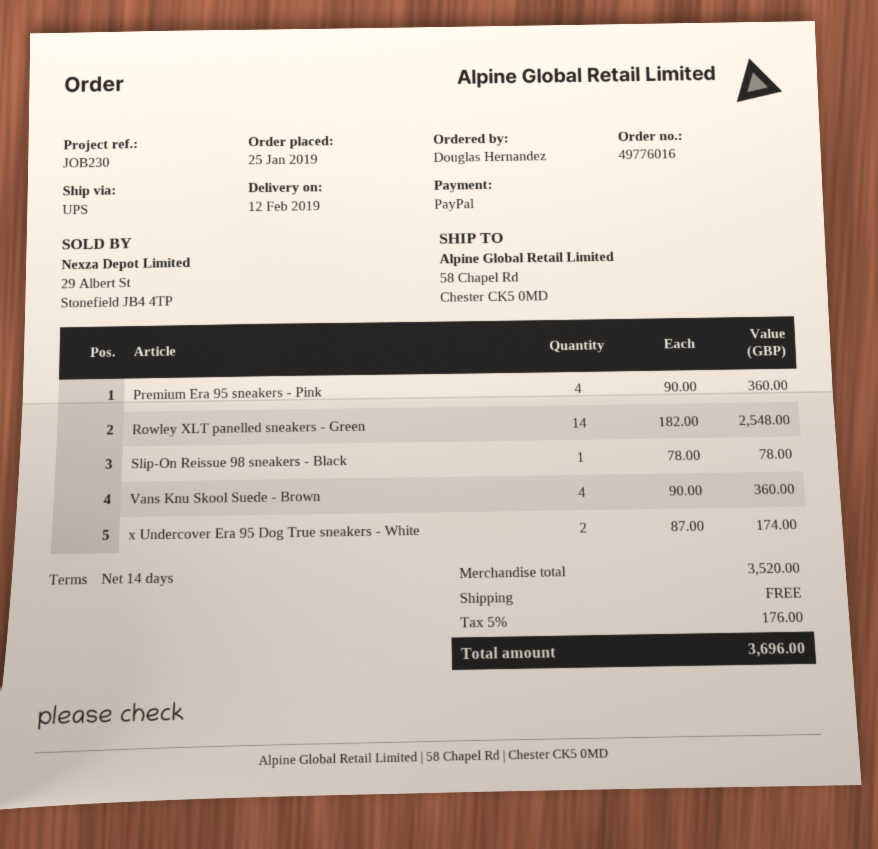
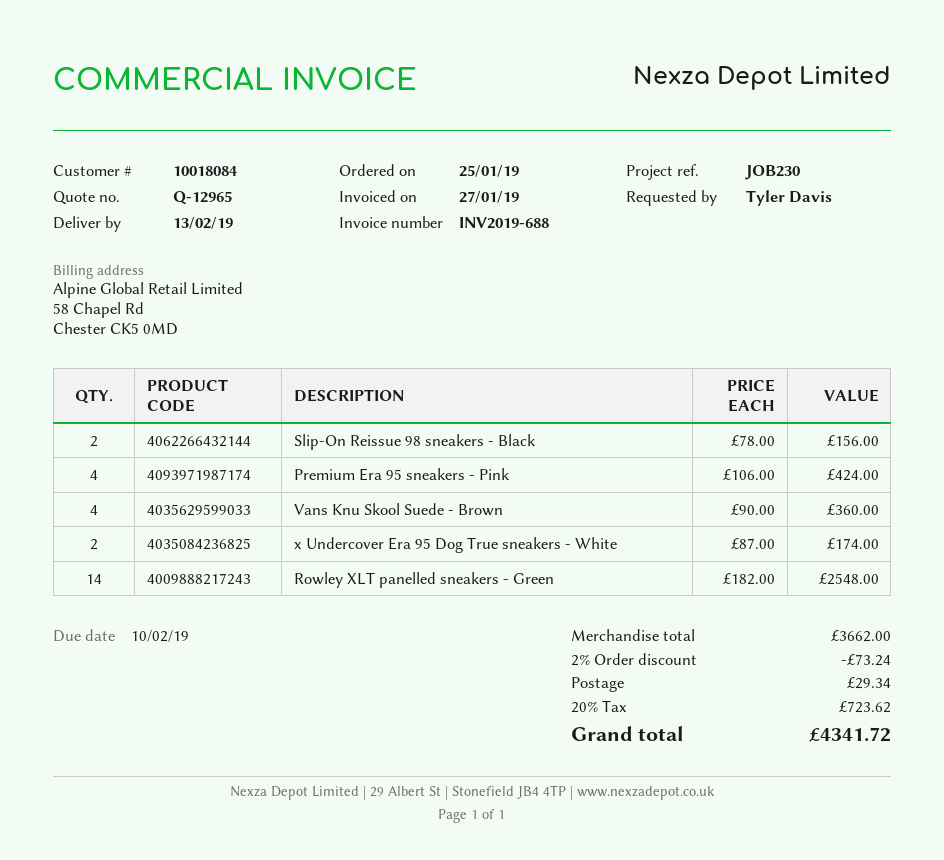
delivery date: 2019-02-12 -> 2019-02-13
ordered by: Douglas Hernandez -> Tyler Davis
Premium Era 95 sneakers - Pink: 4 x 90.00 = 360.00 -> 4 x 106.00 = 424.00
Slip-On Reissue 98 sneakers - Black: 1 x 78.00 = 78.00 -> 2 x 78.00 = 156.00
subtotal: 3520.00 -> 3662.00
discount: none -> 2% = 73.24
shipping: 0.00 -> 29.34
tax: 5% = 176.00 -> 20% = 723.62
total: 3696.00 -> 4341.72

